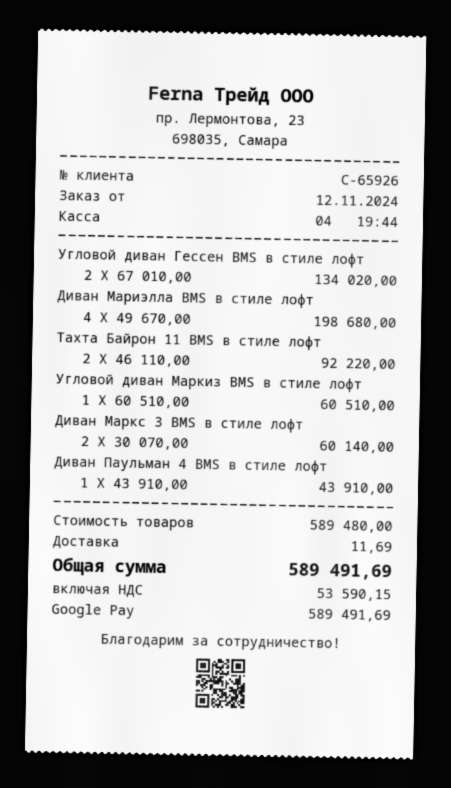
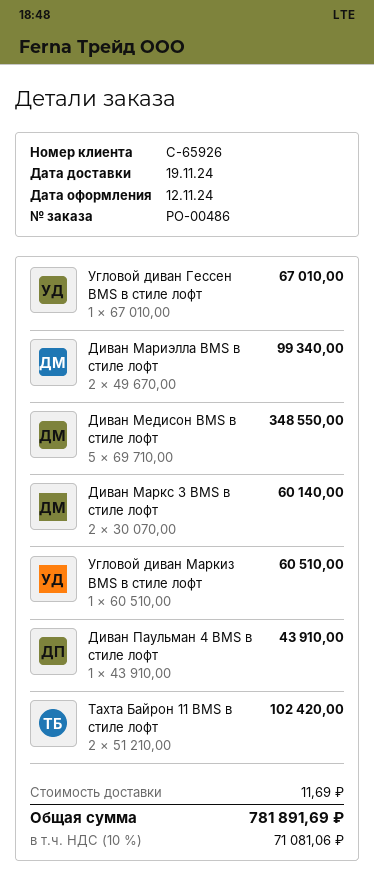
Угловой диван Гессен BMS в стиле лофт: 2 x 67010.00 = 134020.00 -> 1 x 67010.00 = 67010.00
Диван Мариэлла BMS в стиле лофт: 4 x 49670.00 = 198680.00 -> 2 x 49670.00 = 99340.00
Тахта Байрон 11 BMS в стиле лофт: 2 x 46110.00 = 92220.00 -> 2 x 51210.00 = 102420.00
Диван Медисон BMS в стиле лофт: none -> 5 x 69710.00 = 348550.00
tax: 53590.15 -> 71081.06
total: 589491.69 -> 781891.69

